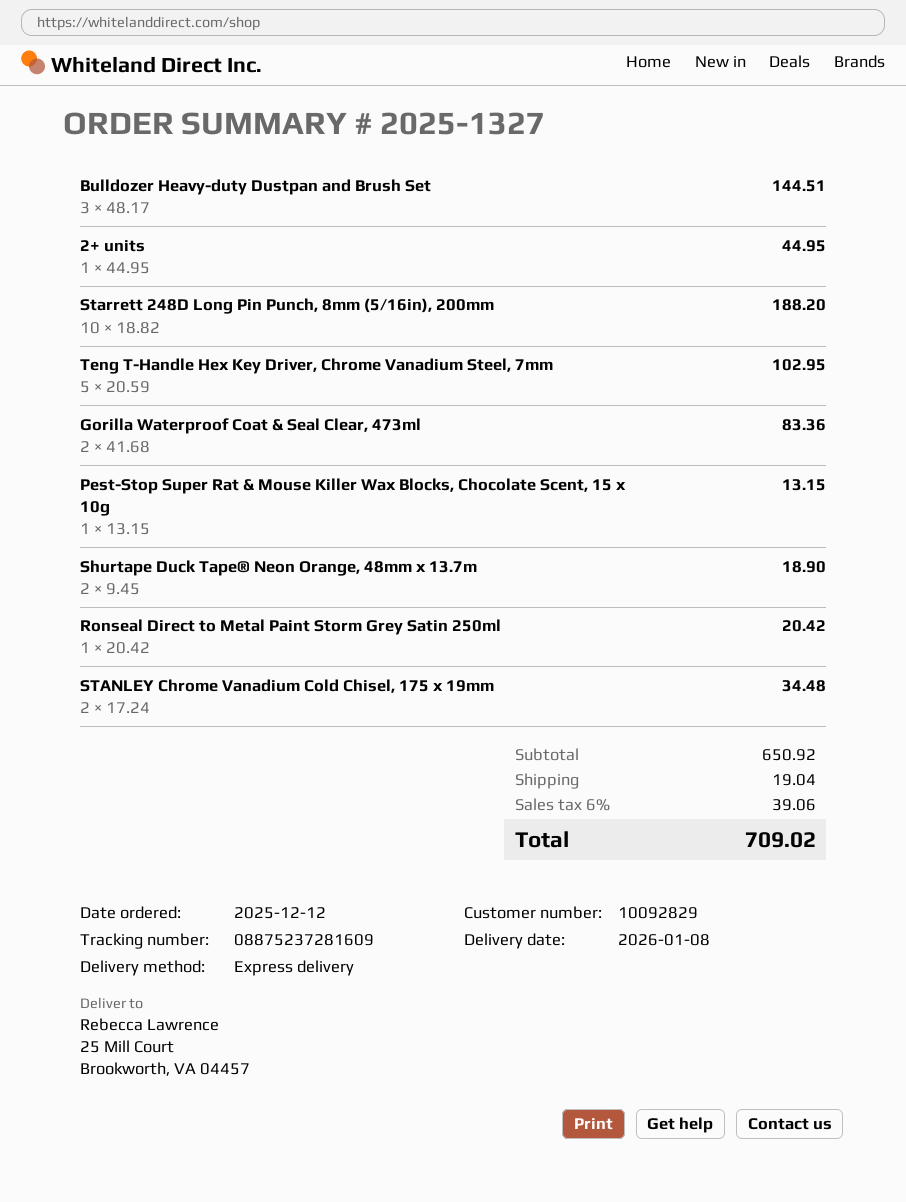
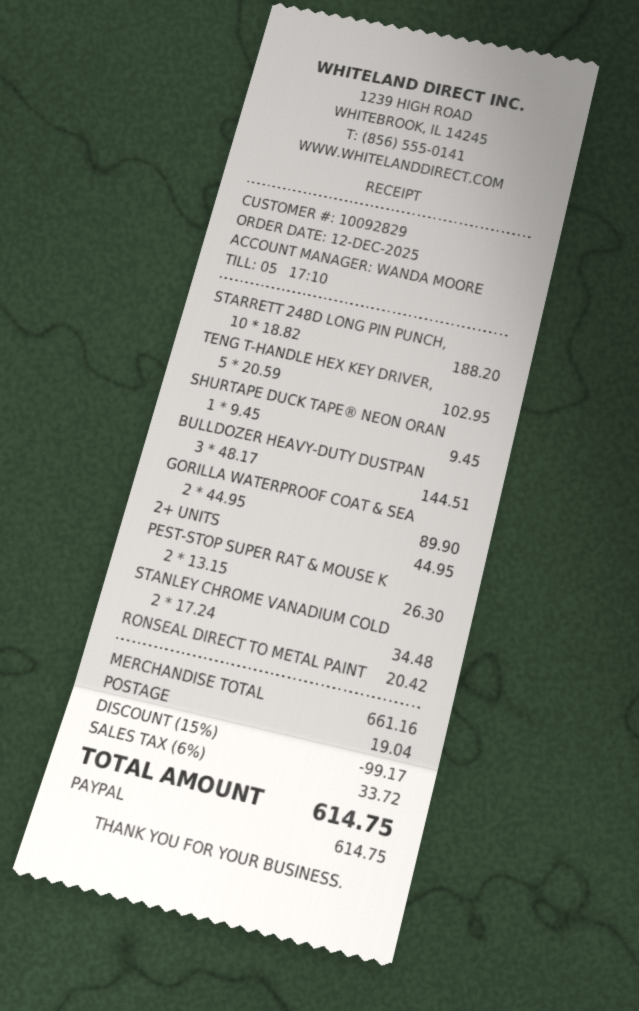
Gorilla Waterproof Coat & Seal Clear, 473ml: 2 x 41.68 = 83.36 -> 2 x 44.95 = 89.90
Pest-Stop Super Rat & Mouse Killer Wax Blocks, Chocolate Scent, 15 x 10g: 1 x 13.15 = 13.15 -> 2 x 13.15 = 26.30
Shurtape Duck Tape® Neon Orange, 48mm x 13.7m: 2 x 9.45 = 18.90 -> 1 x 9.45 = 9.45
subtotal: 650.92 -> 661.16
discount: none -> 15% = 99.17
tax: 6% = 39.06 -> 6% = 33.72
total: 709.02 -> 614.75

